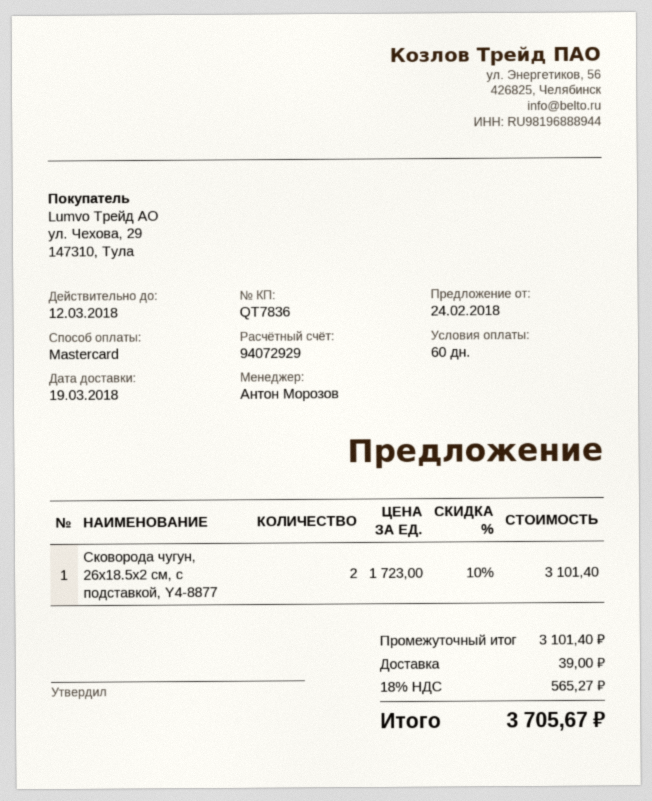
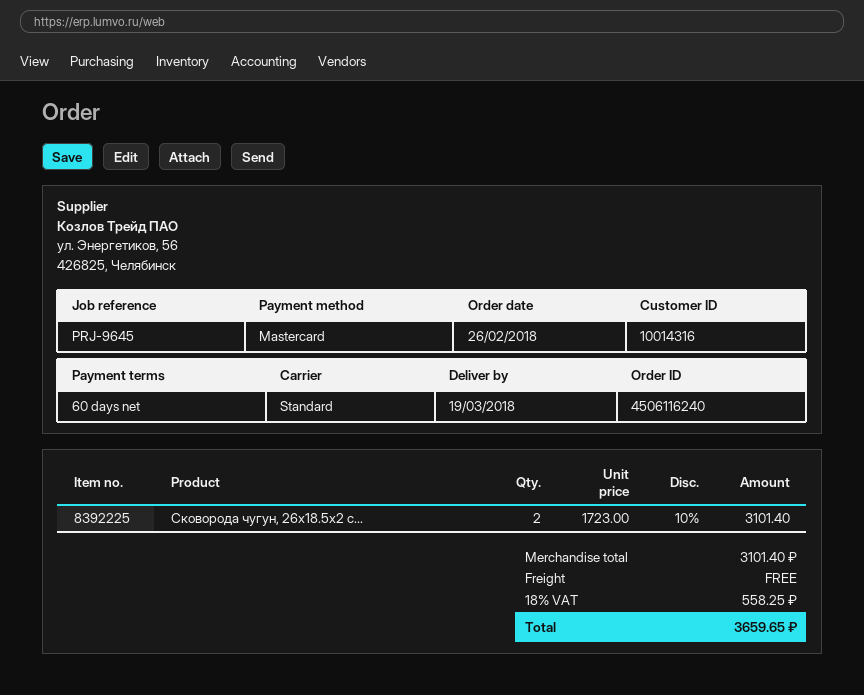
shipping: 39.00 -> 0.00
tax: 18% = 565.27 -> 18% = 558.25
total: 3705.67 -> 3659.65

